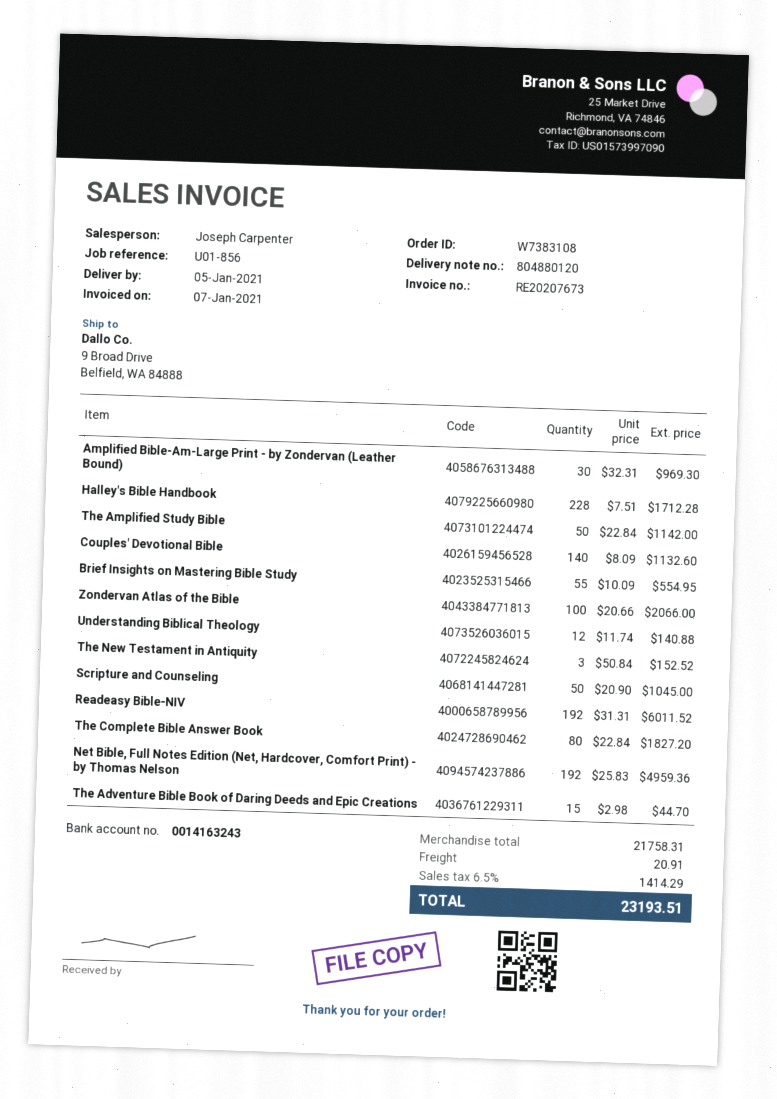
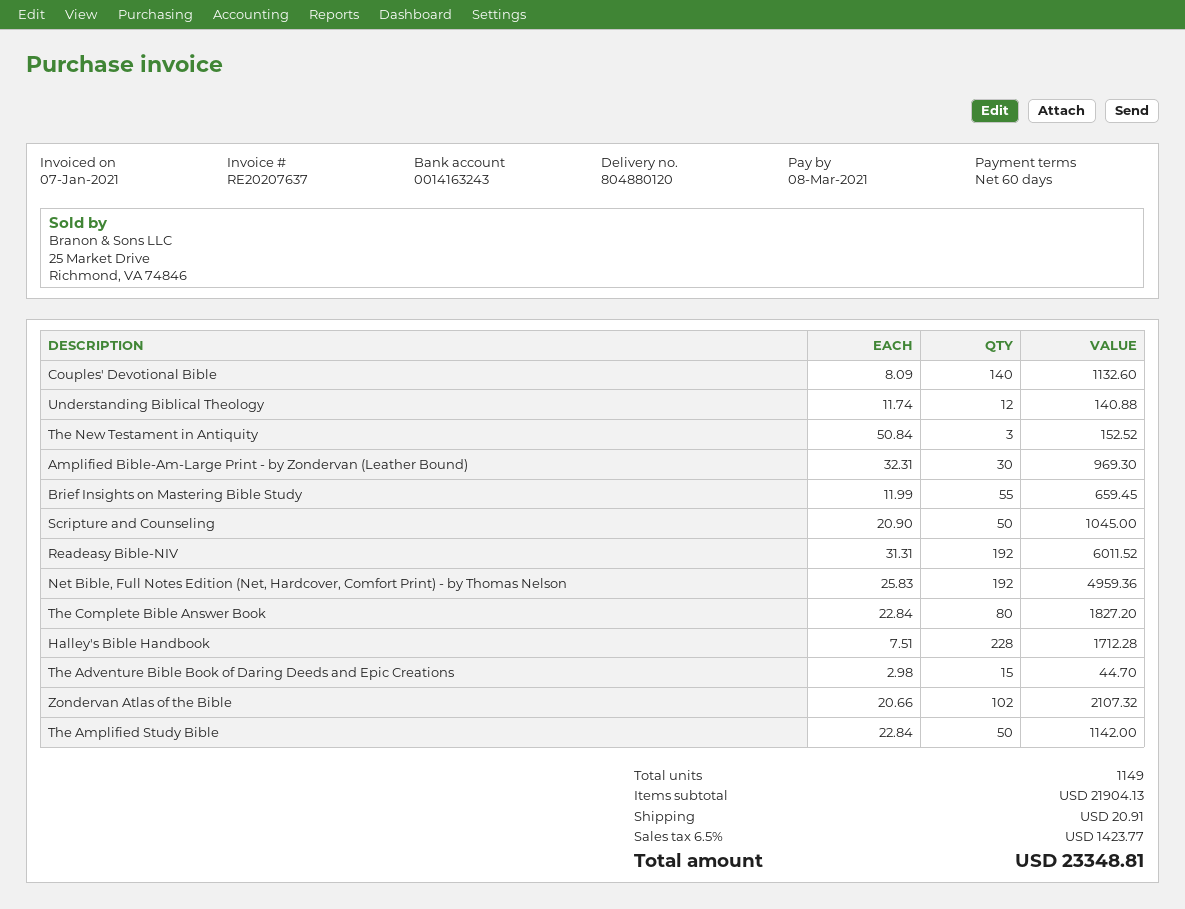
invoice number: RE20207673 -> RE20207637
Brief Insights on Mastering Bible Study: 55 x 10.09 = 554.95 -> 55 x 11.99 = 659.45
Zondervan Atlas of the Bible: 100 x 20.66 = 2066.00 -> 102 x 20.66 = 2107.32
subtotal: 21758.31 -> 21904.13
tax: 6.5% = 1414.29 -> 6.5% = 1423.77
total: 23193.51 -> 23348.81

